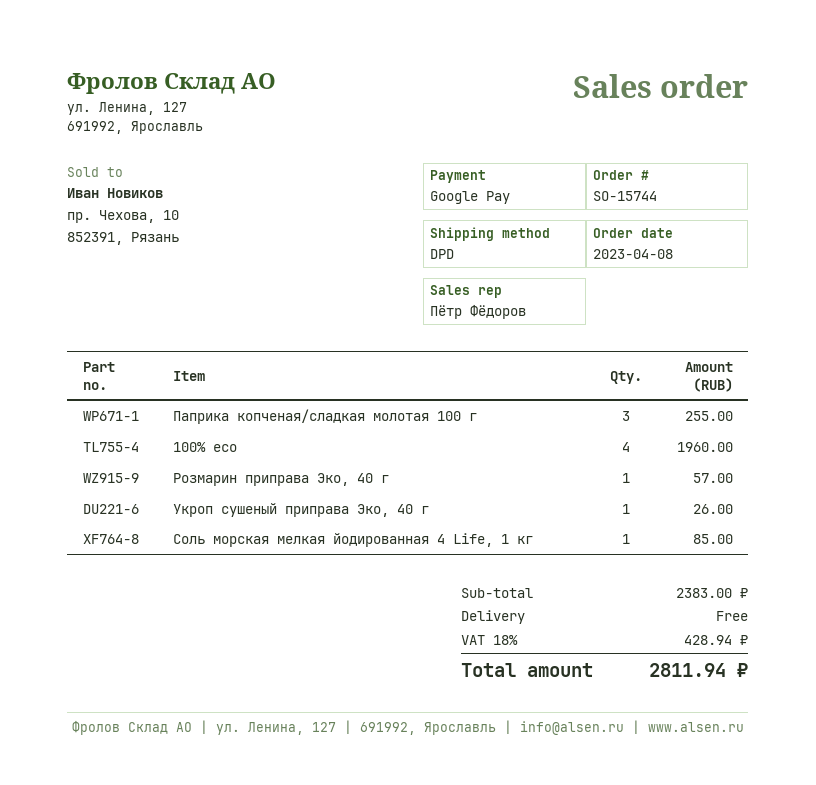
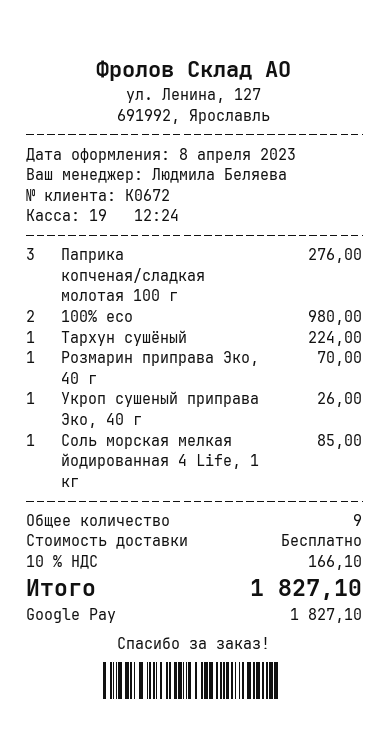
sales rep: Пётр Фёдоров -> Людмила Беляева
Паприка копченая/сладкая молотая 100 г: 3 for 255.00 -> 3 for 276.00
100% eco: 4 for 1960.00 -> 2 for 980.00
Розмарин приправа Эко, 40 г: 1 for 57.00 -> 1 for 70.00
Тархун сушёный: none -> 1 for 224.00
tax: 18% = 428.94 -> 10% = 166.10
total: 2811.94 -> 1827.10

